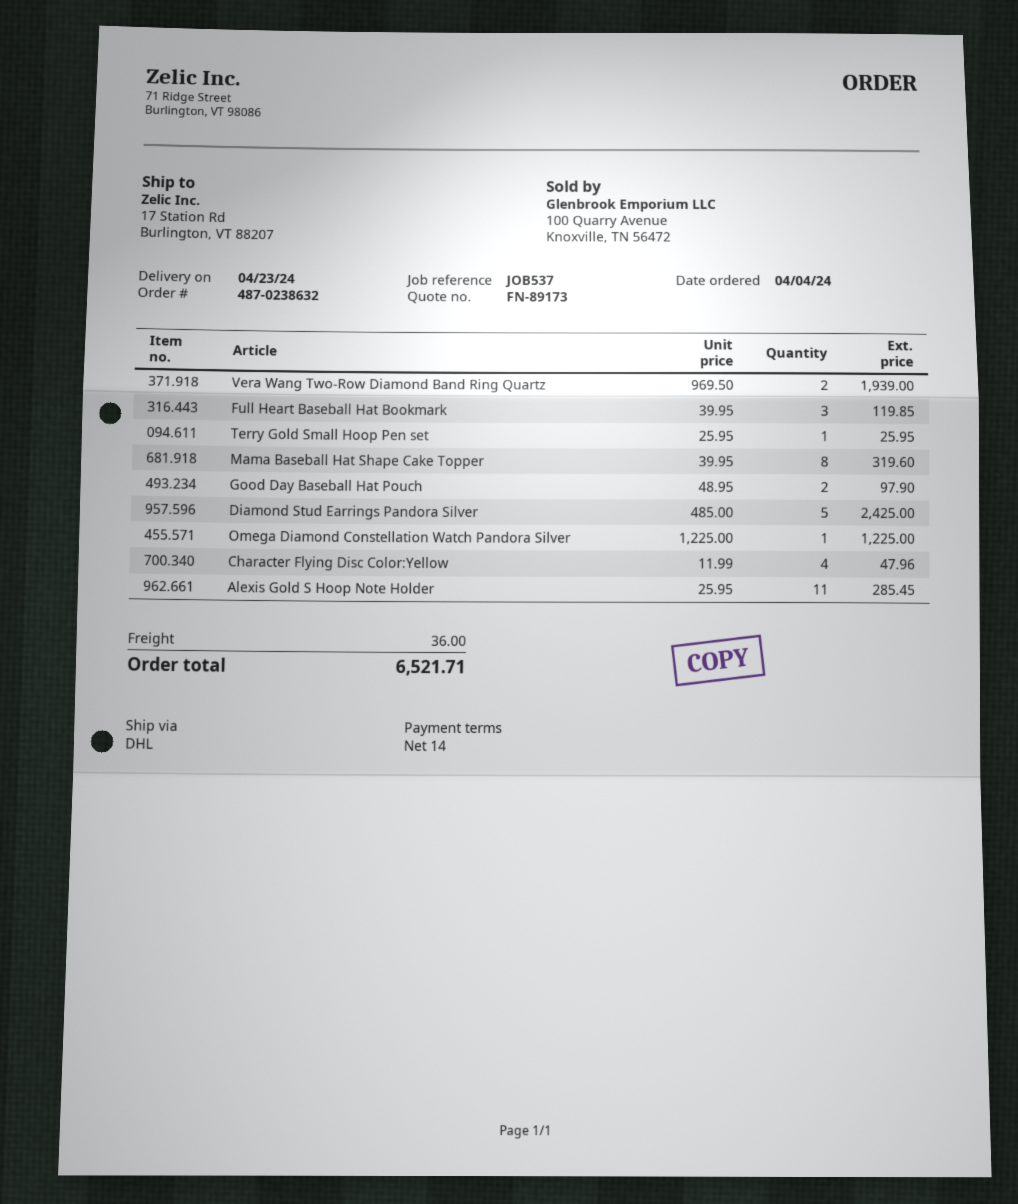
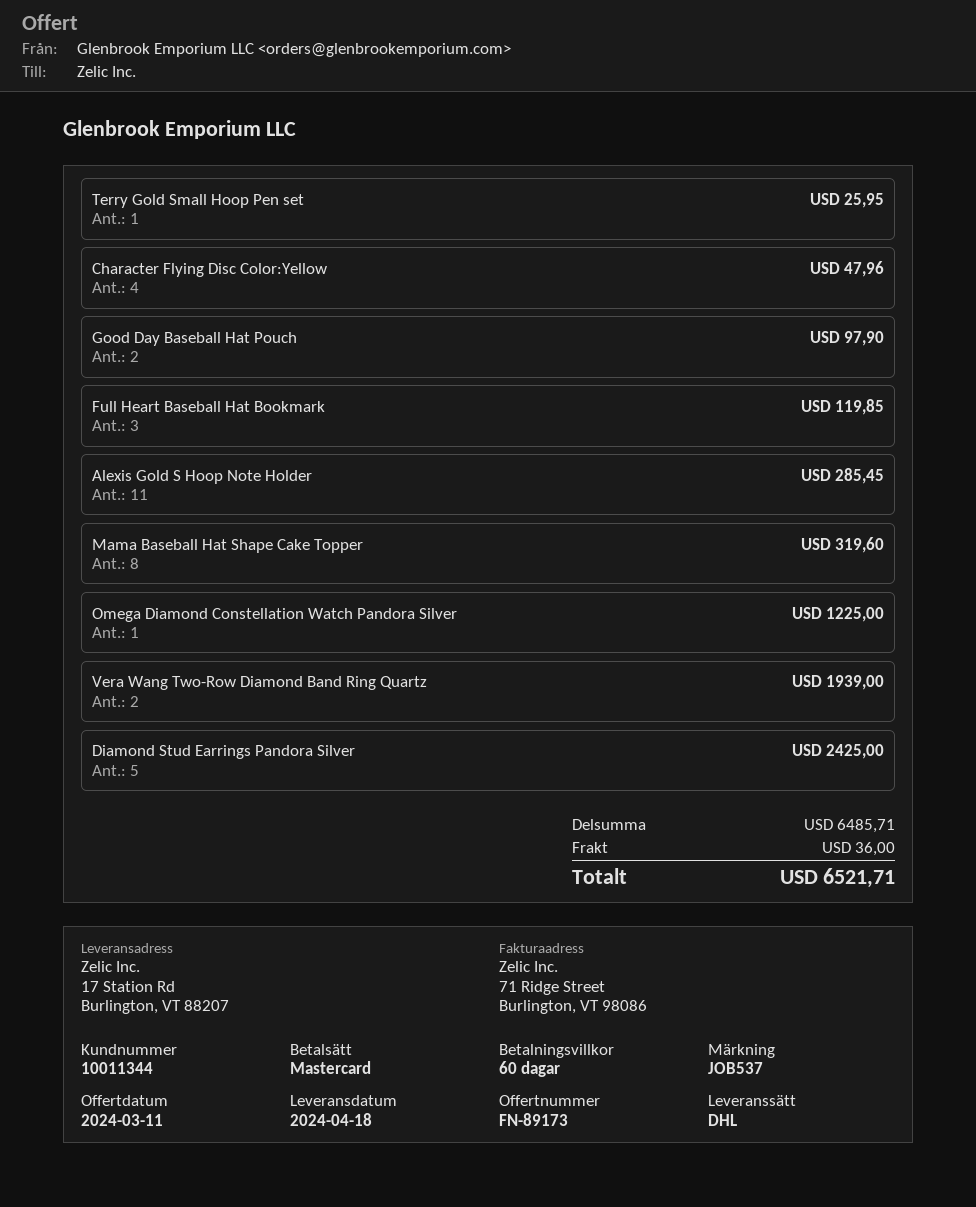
delivery date: 2024-04-23 -> 2024-04-18
payment terms: 14 days -> 60 days

